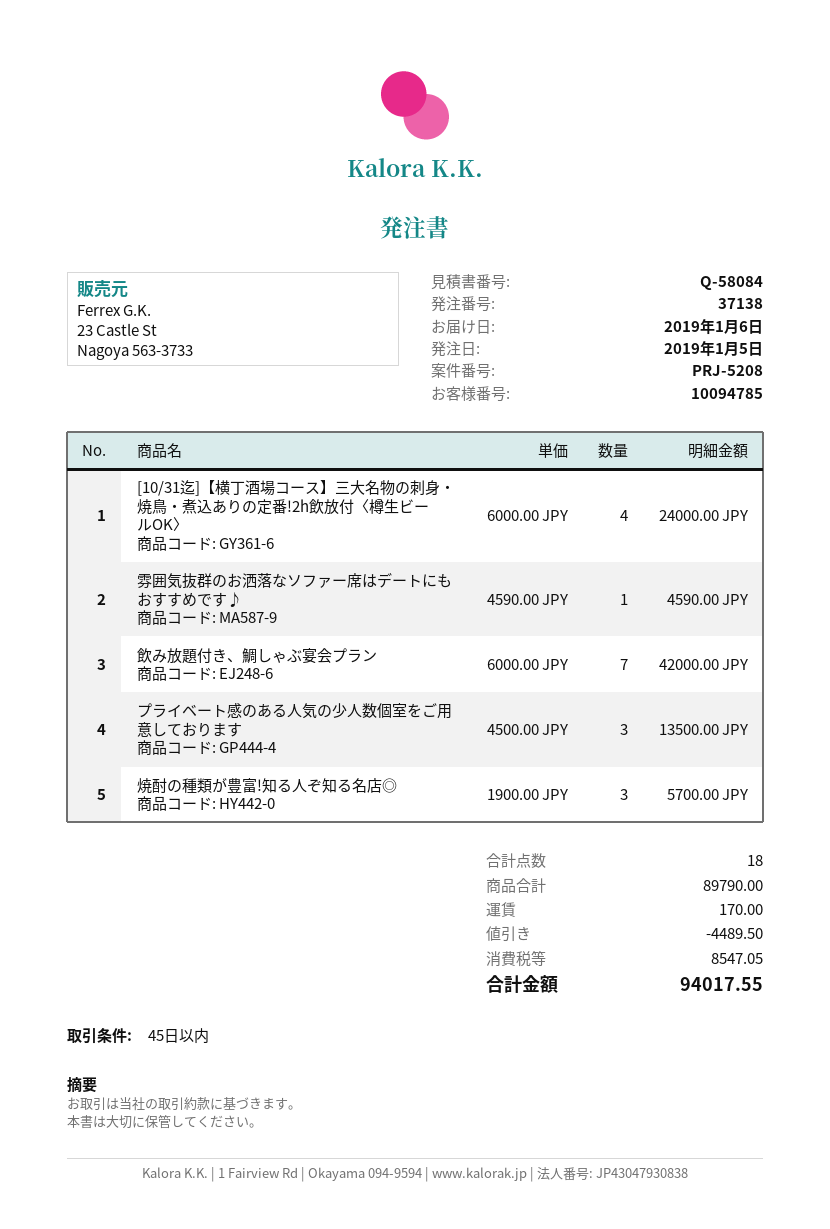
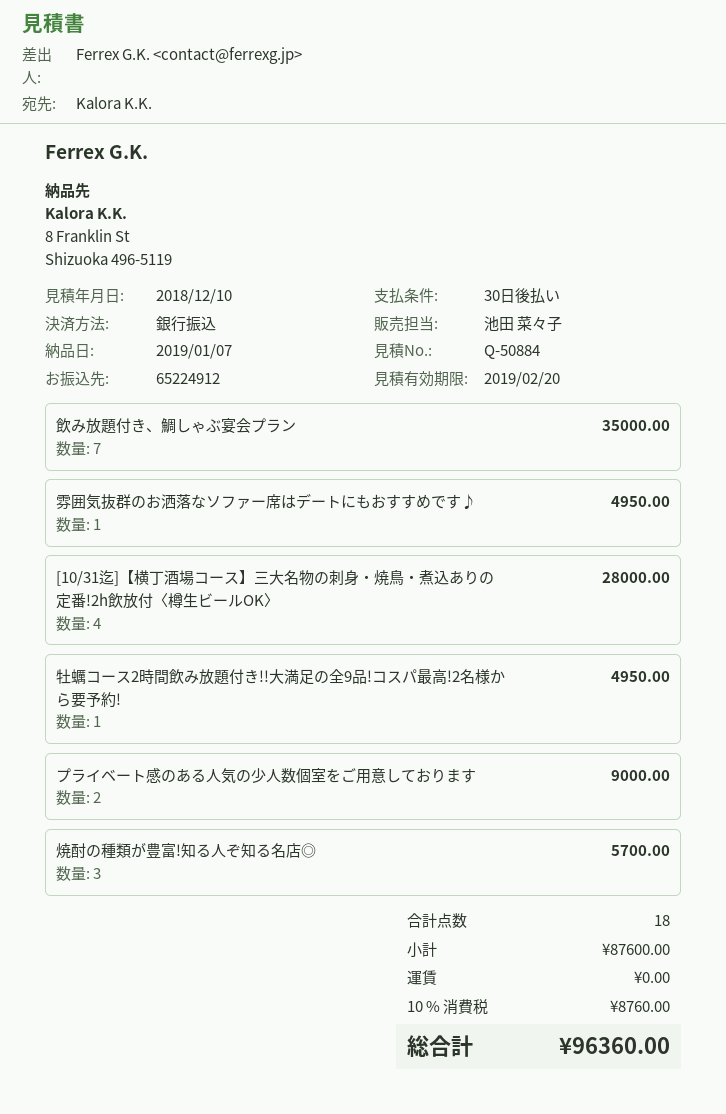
quote number: Q-58084 -> Q-50884
delivery date: 2019-01-06 -> 2019-01-07
payment terms: 45 days -> 30 days
[10/31迄]【横丁酒場コース】三大名物の刺身・焼鳥・煮込ありの定番!2h飲放付〈樽生ビールOK〉: 4 for 24000.00 -> 4 for 28000.00
雰囲気抜群のお洒落なソファー席はデートにもおすすめです♪: 1 for 4590.00 -> 1 for 4950.00
飲み放題付き、鯛しゃぶ宴会プラン: 7 for 42000.00 -> 7 for 35000.00
プライベート感のある人気の少人数個室をご用意しております: 3 for 13500.00 -> 2 for 9000.00
牡蠣コース2時間飲み放題付き!!大満足の全9品!コスパ最高!2名様から要予約!: none -> 1 for 4950.00
subtotal: 89790.00 -> 87600.00
discount: 4489.50 -> none
shipping: 170.00 -> 0.00
tax: 8547.05 -> 8760.00
total: 94017.55 -> 96360.00

